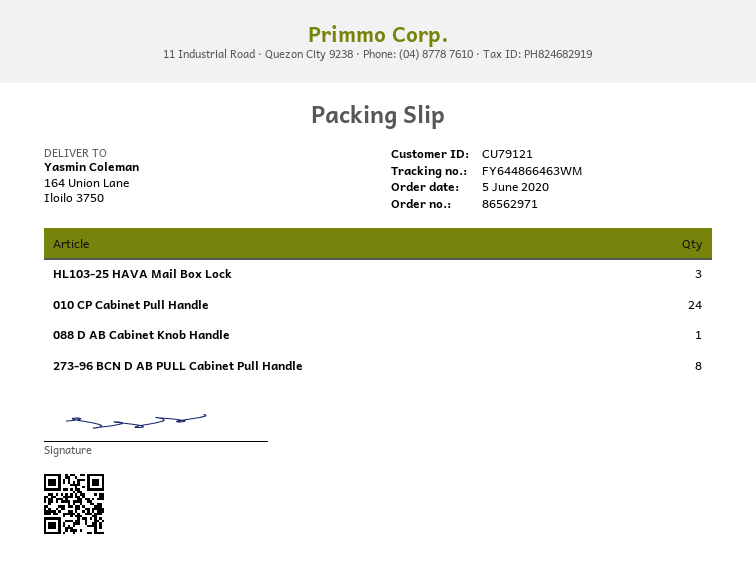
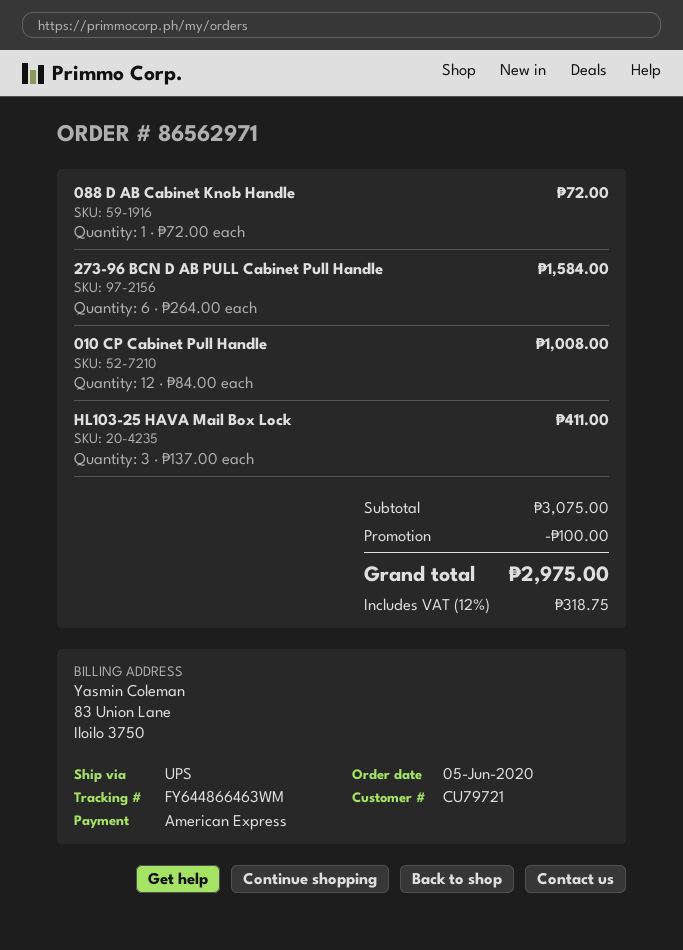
customer number: CU79121 -> CU79721
010 CP Cabinet Pull Handle: 24 -> 12
273-96 BCN D AB PULL Cabinet Pull Handle: 8 -> 6

